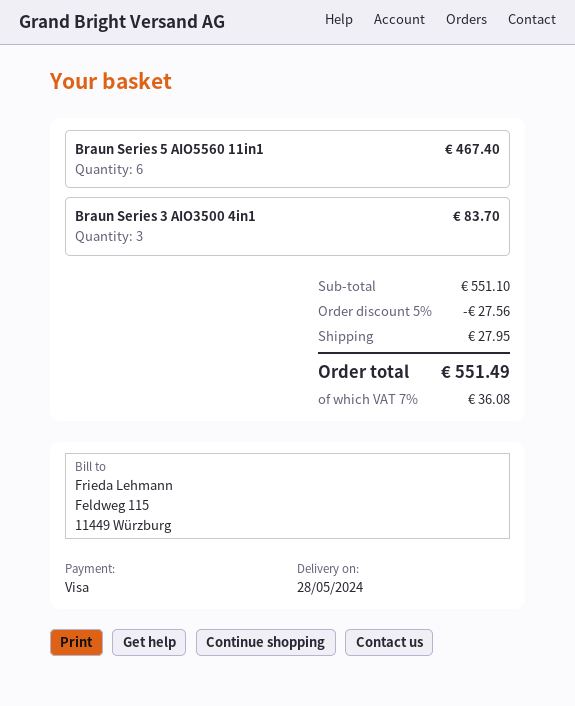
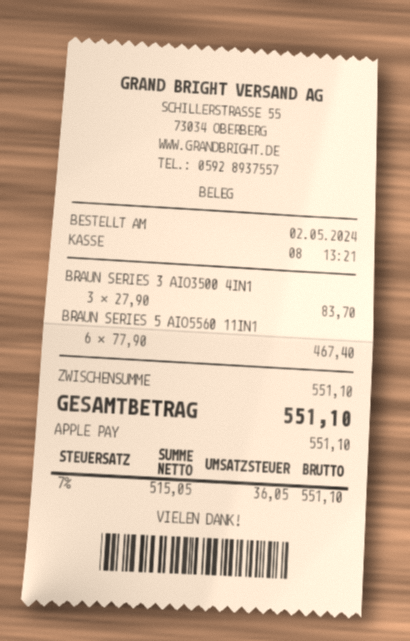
payment method: Visa -> Apple Pay
discount: 5% = 27.56 -> none
shipping: 27.95 -> none
tax: 7% = 36.08 -> 7% = 36.05
total: 551.49 -> 551.10

